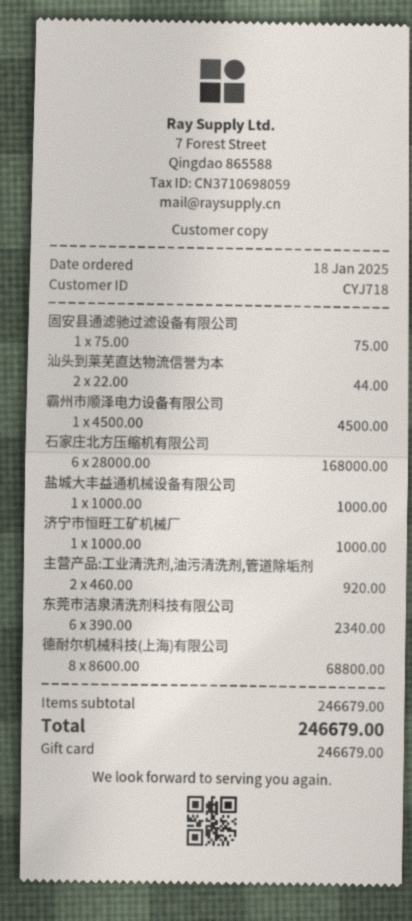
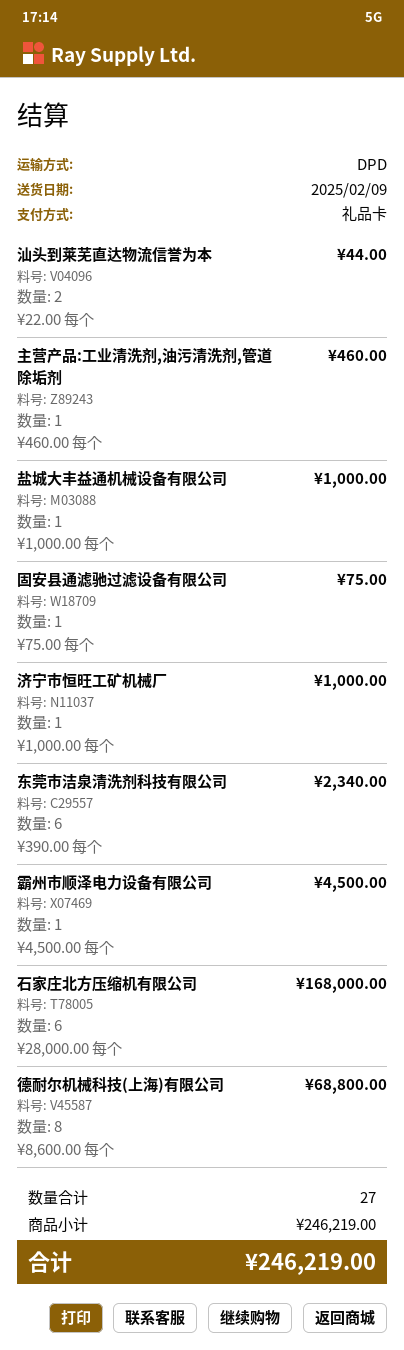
主营产品:工业清洗剂,油污清洗剂,管道除垢剂: 2 x 460.00 = 920.00 -> 1 x 460.00 = 460.00
subtotal: 246679.00 -> 246219.00
total: 246679.00 -> 246219.00

